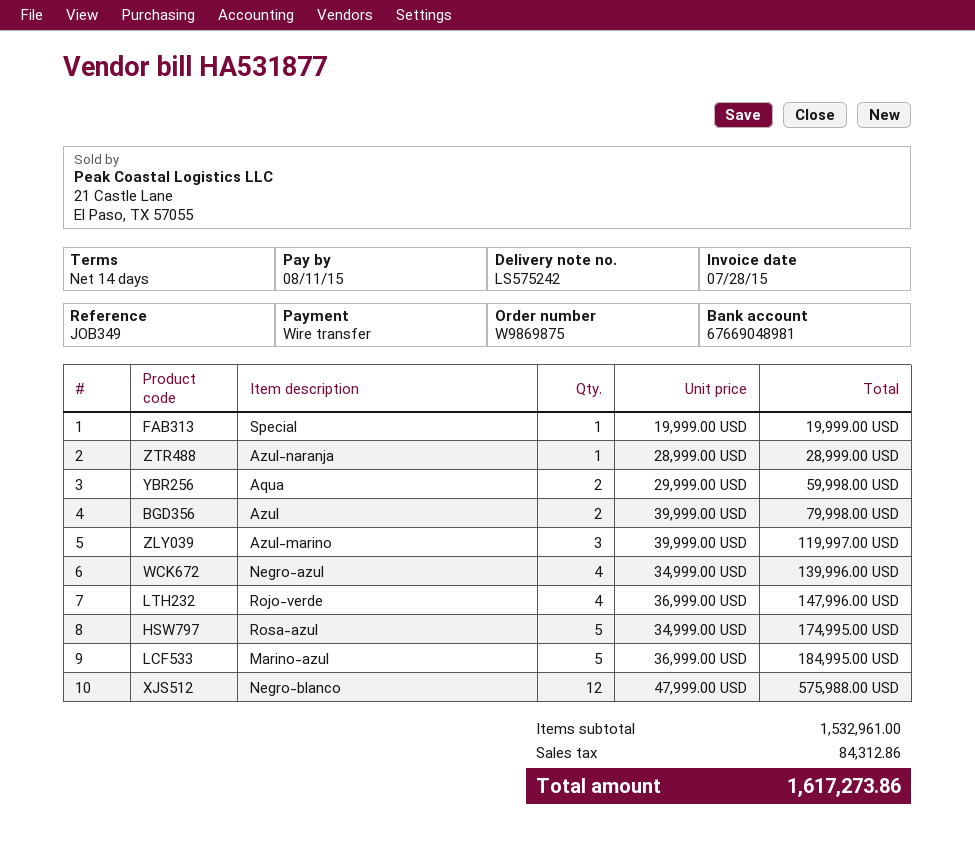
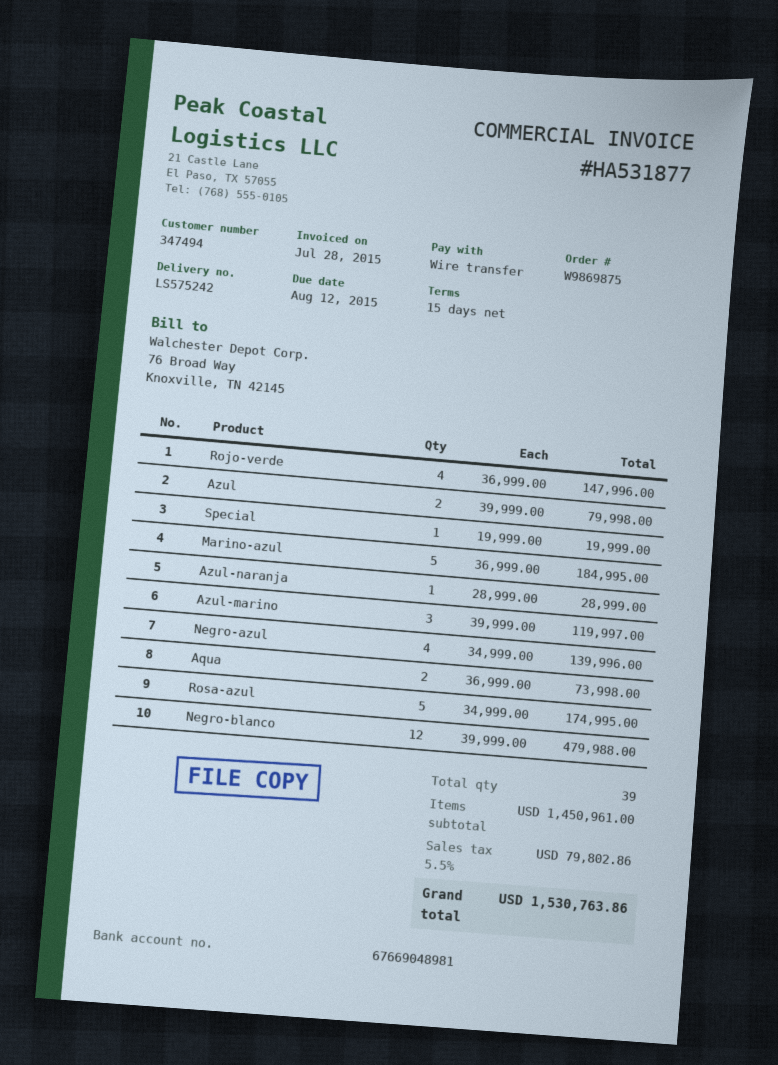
payment terms: 14 days -> 15 days
due date: 2015-08-11 -> 2015-08-12
Aqua: 2 x 29999.00 = 59998.00 -> 2 x 36999.00 = 73998.00
Negro-blanco: 12 x 47999.00 = 575988.00 -> 12 x 39999.00 = 479988.00
subtotal: 1532961.00 -> 1450961.00
tax: 84312.86 -> 79802.86
total: 1617273.86 -> 1530763.86

